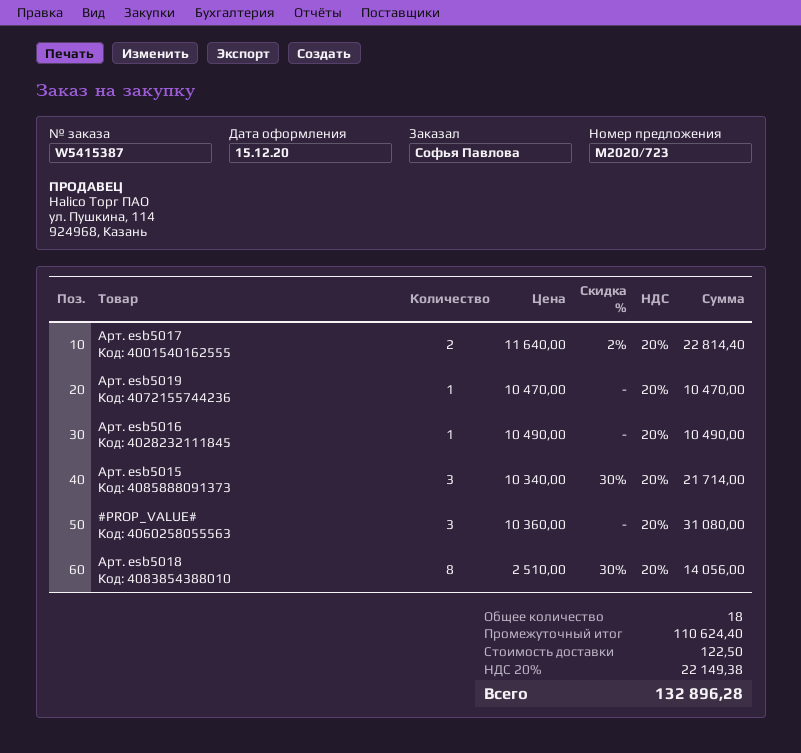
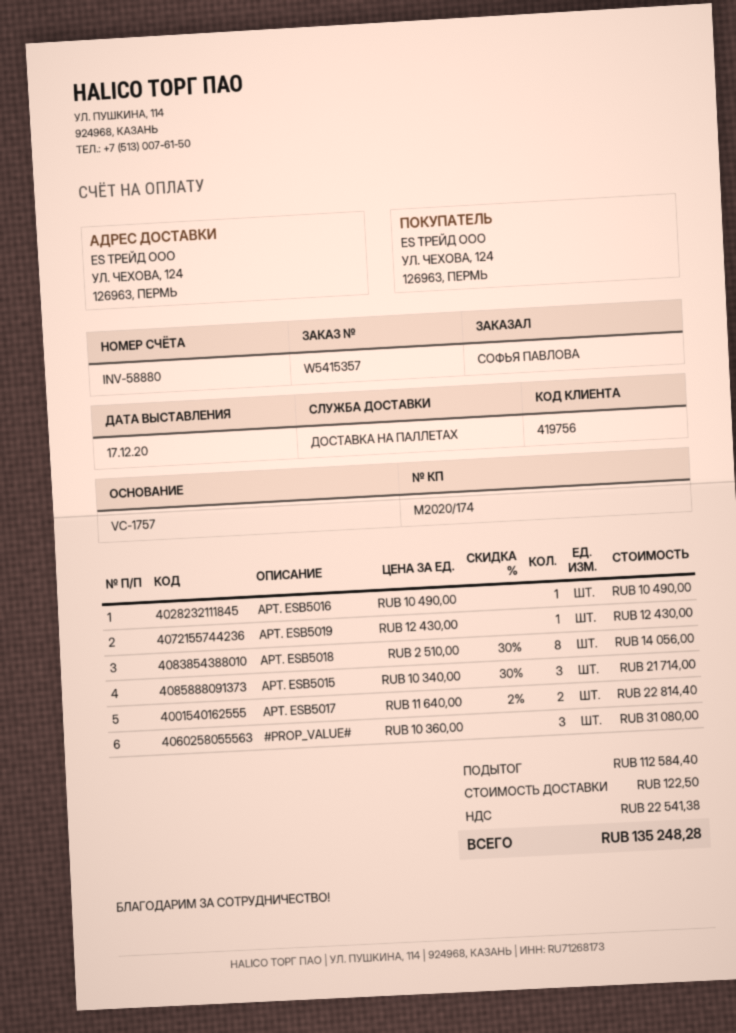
quote number: M2020/723 -> M2020/174
order number: W5415387 -> W5415357
Арт. esb5019: 1 x 10470.00 = 10470.00 -> 1 x 12430.00 = 12430.00
subtotal: 110624.40 -> 112584.40
tax: 22149.38 -> 22541.38
total: 132896.28 -> 135248.28

